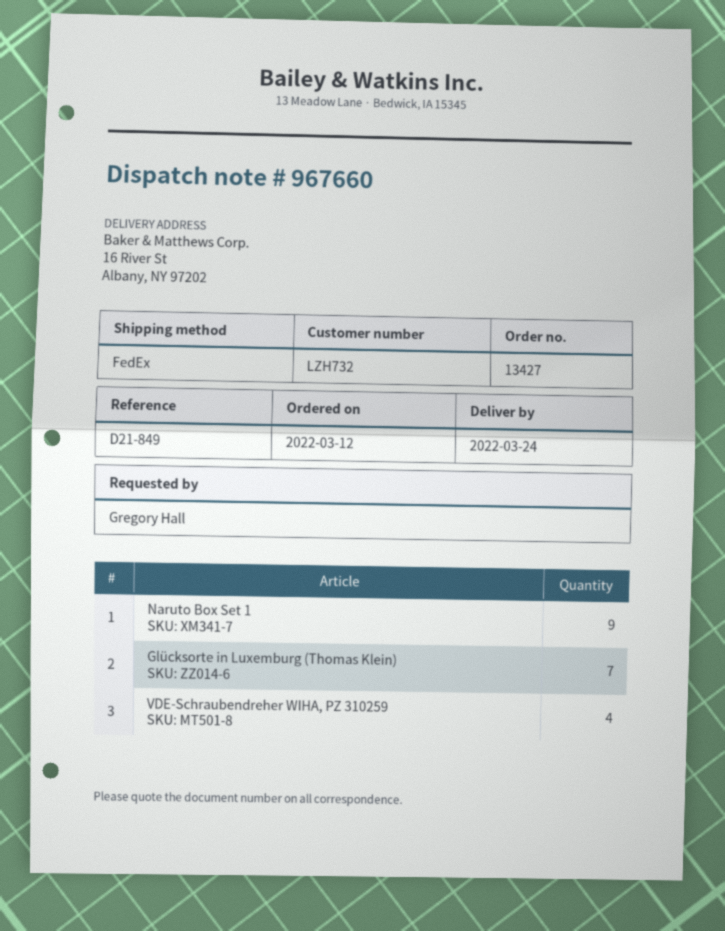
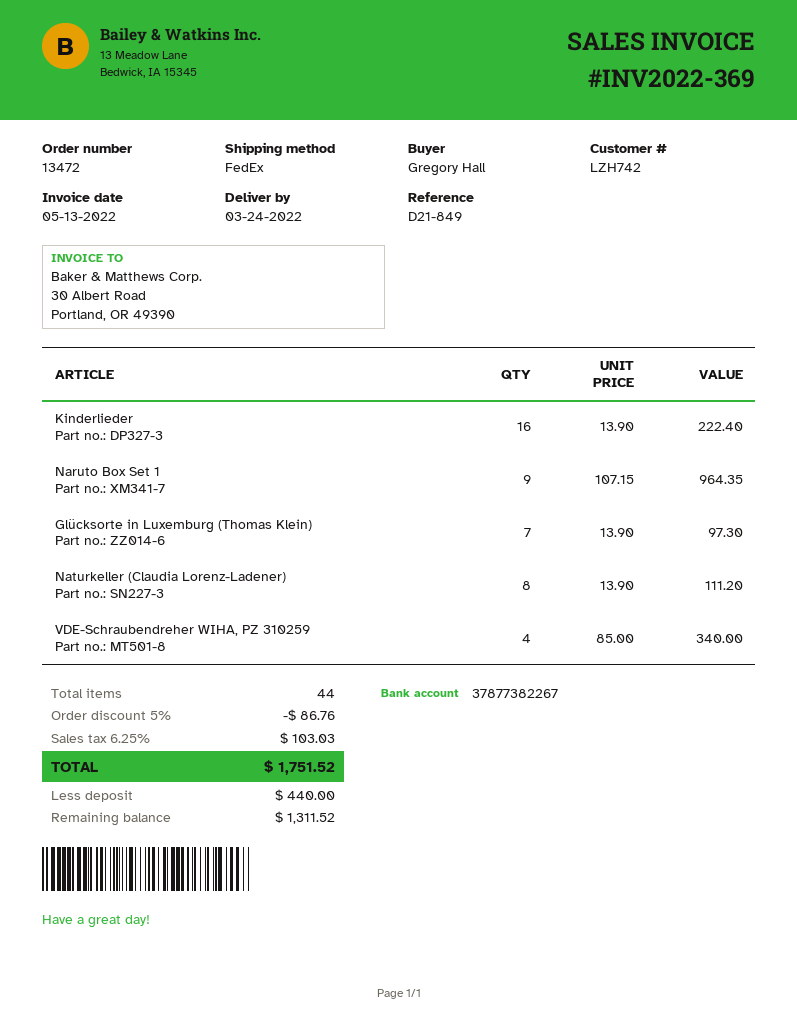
order number: 13427 -> 13472
customer number: LZH732 -> LZH742
Kinderlieder: none -> 16
Naturkeller (Claudia Lorenz-Ladener): none -> 8

